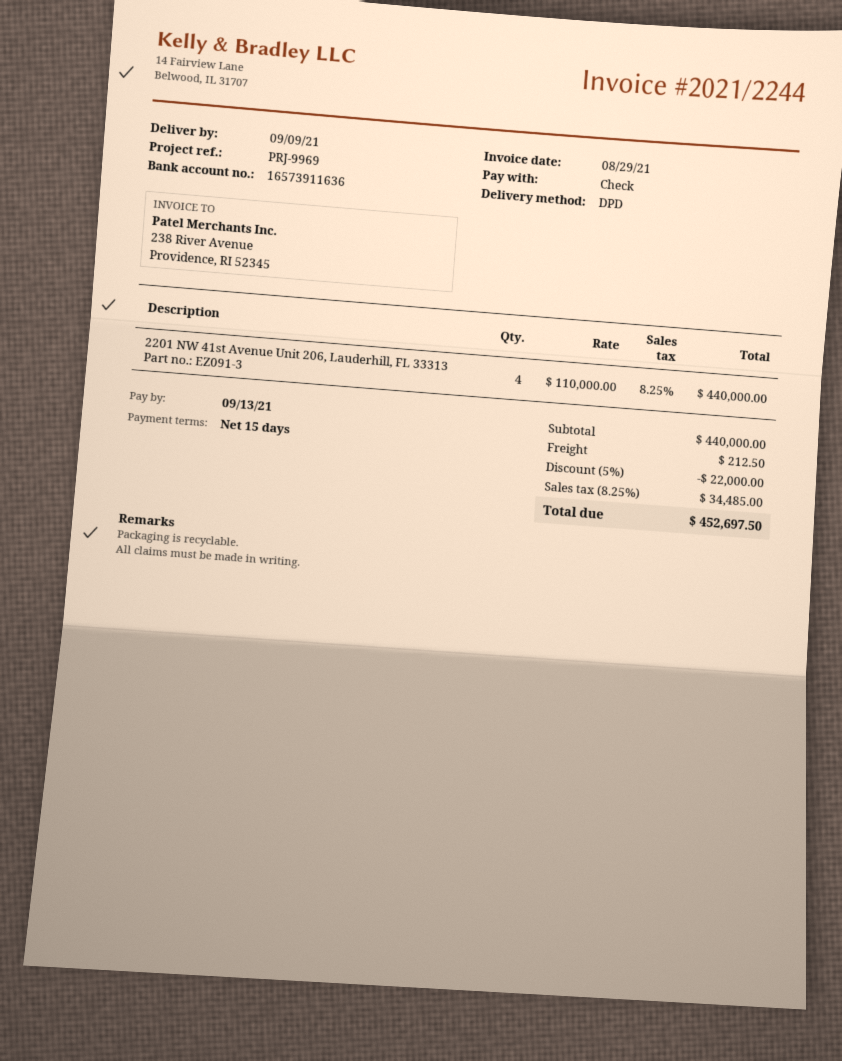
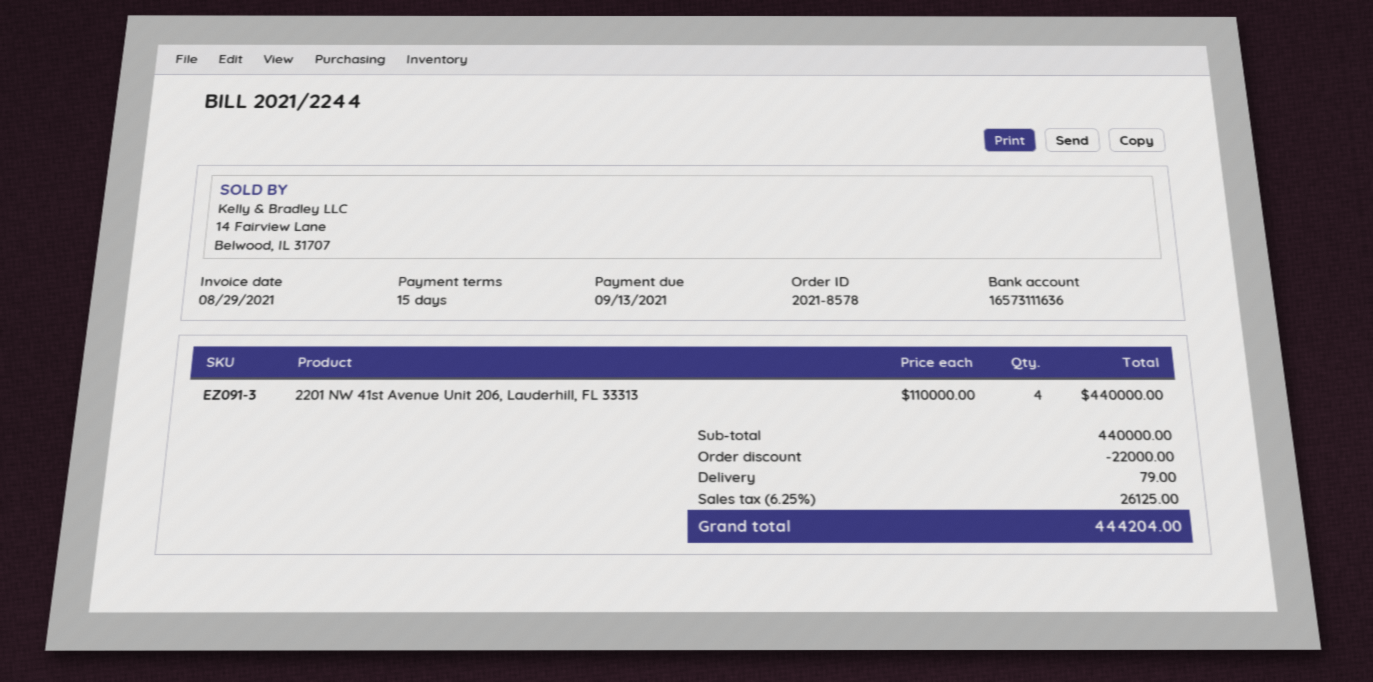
bank account: 16573911636 -> 16573111636
shipping: 212.50 -> 79.00
tax: 8.25% = 34485.00 -> 6.25% = 26125.00
total: 452697.50 -> 444204.00

